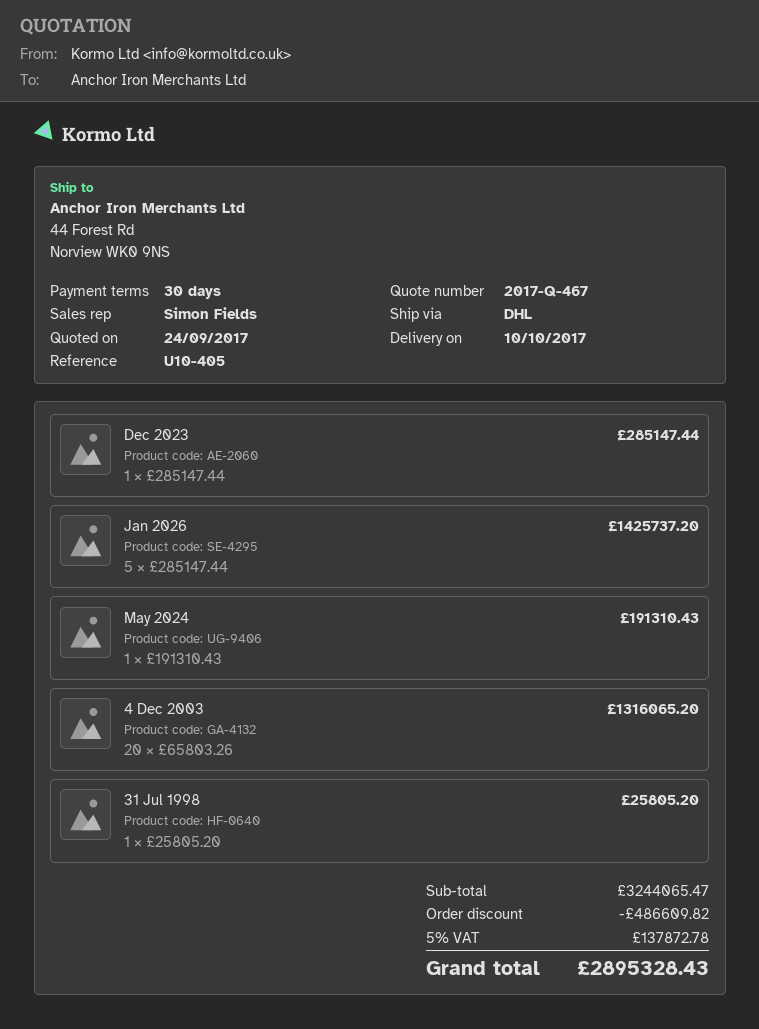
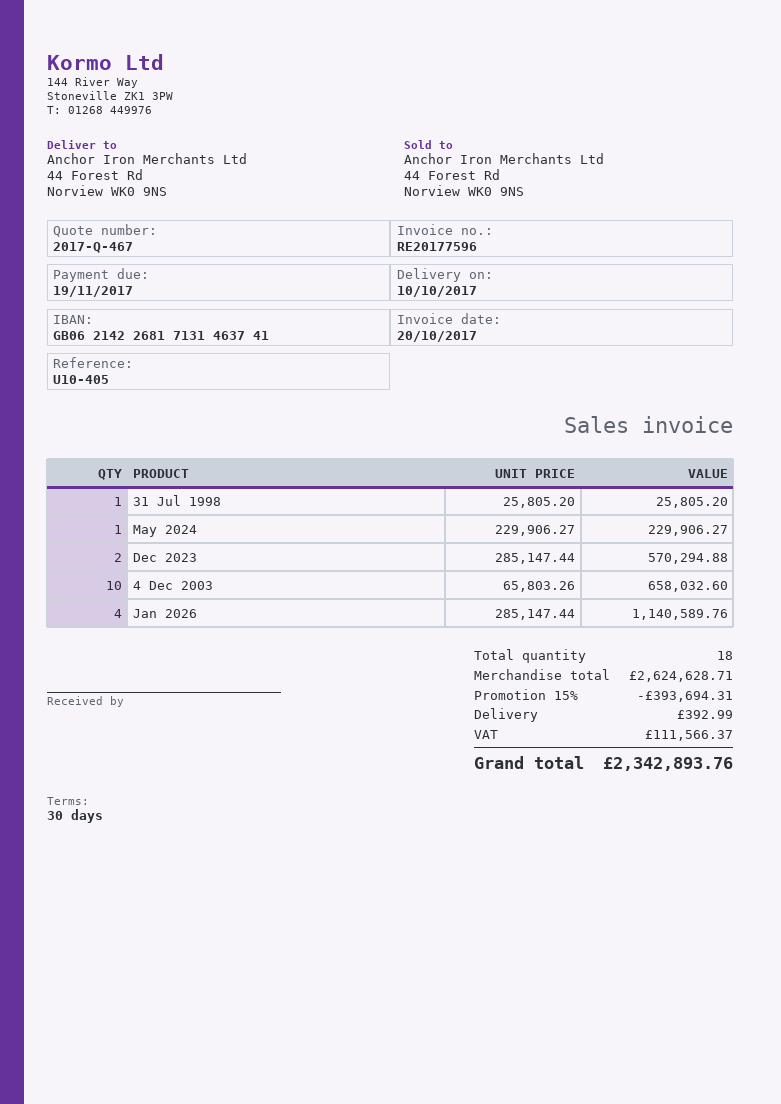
Dec 2023: 1 x 285147.44 = 285147.44 -> 2 x 285147.44 = 570294.88
Jan 2026: 5 x 285147.44 = 1425737.20 -> 4 x 285147.44 = 1140589.76
May 2024: 1 x 191310.43 = 191310.43 -> 1 x 229906.27 = 229906.27
4 Dec 2003: 20 x 65803.26 = 1316065.20 -> 10 x 65803.26 = 658032.60
subtotal: 3244065.47 -> 2624628.71
discount: 486609.82 -> 393694.31
shipping: none -> 392.99
tax: 137872.78 -> 111566.37
total: 2895328.43 -> 2342893.76

